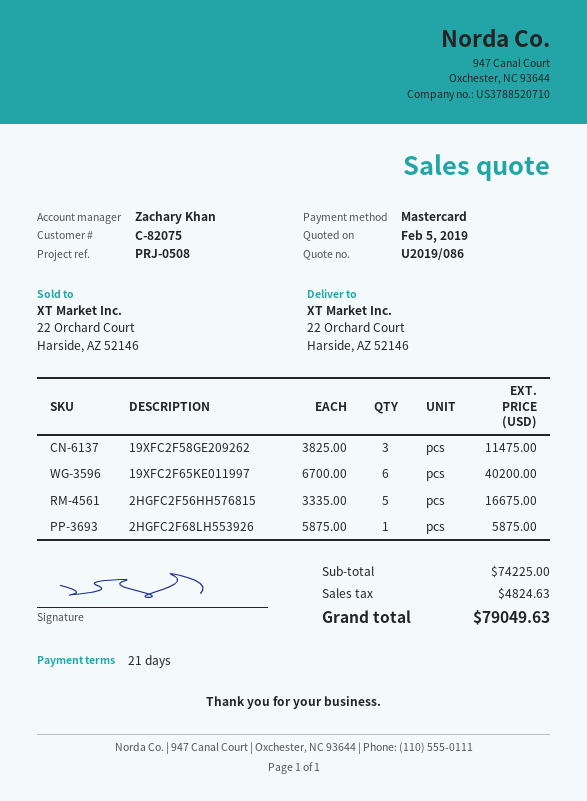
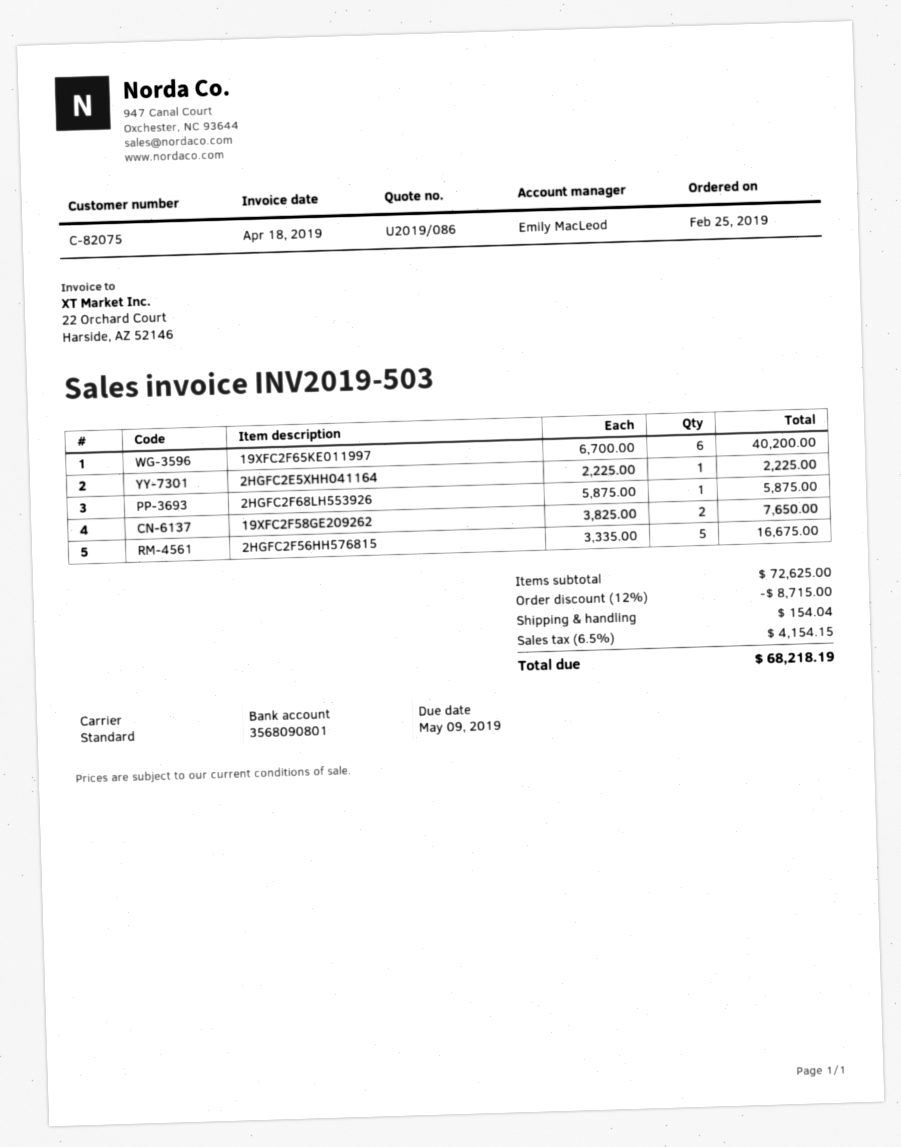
sales rep: Zachary Khan -> Emily MacLeod
19XFC2F58GE209262: 3 x 3825.00 = 11475.00 -> 2 x 3825.00 = 7650.00
2HGFC2E5XHH041164: none -> 1 x 2225.00 = 2225.00
subtotal: 74225.00 -> 72625.00
discount: none -> 12% = 8715.00
shipping: none -> 154.04
tax: 4824.63 -> 4154.15
total: 79049.63 -> 68218.19

